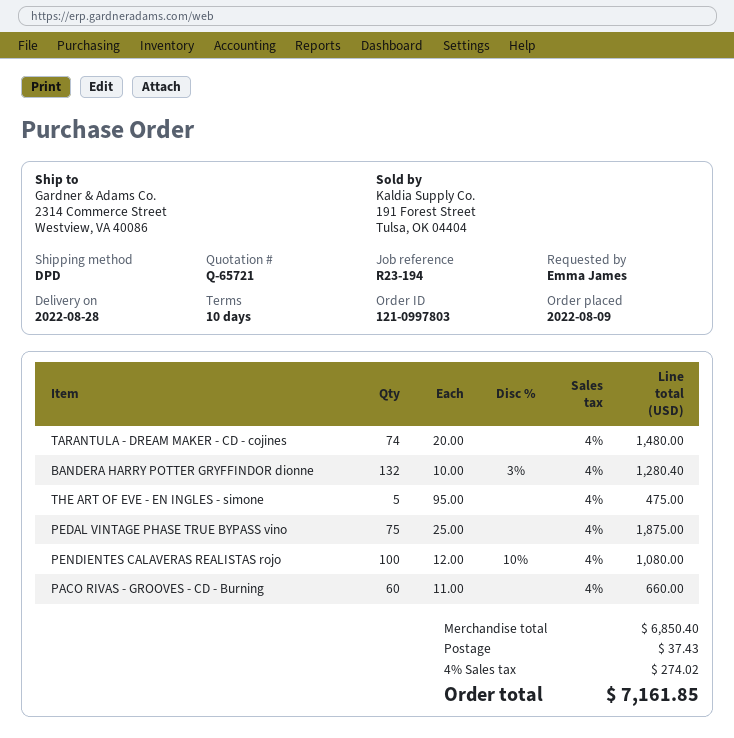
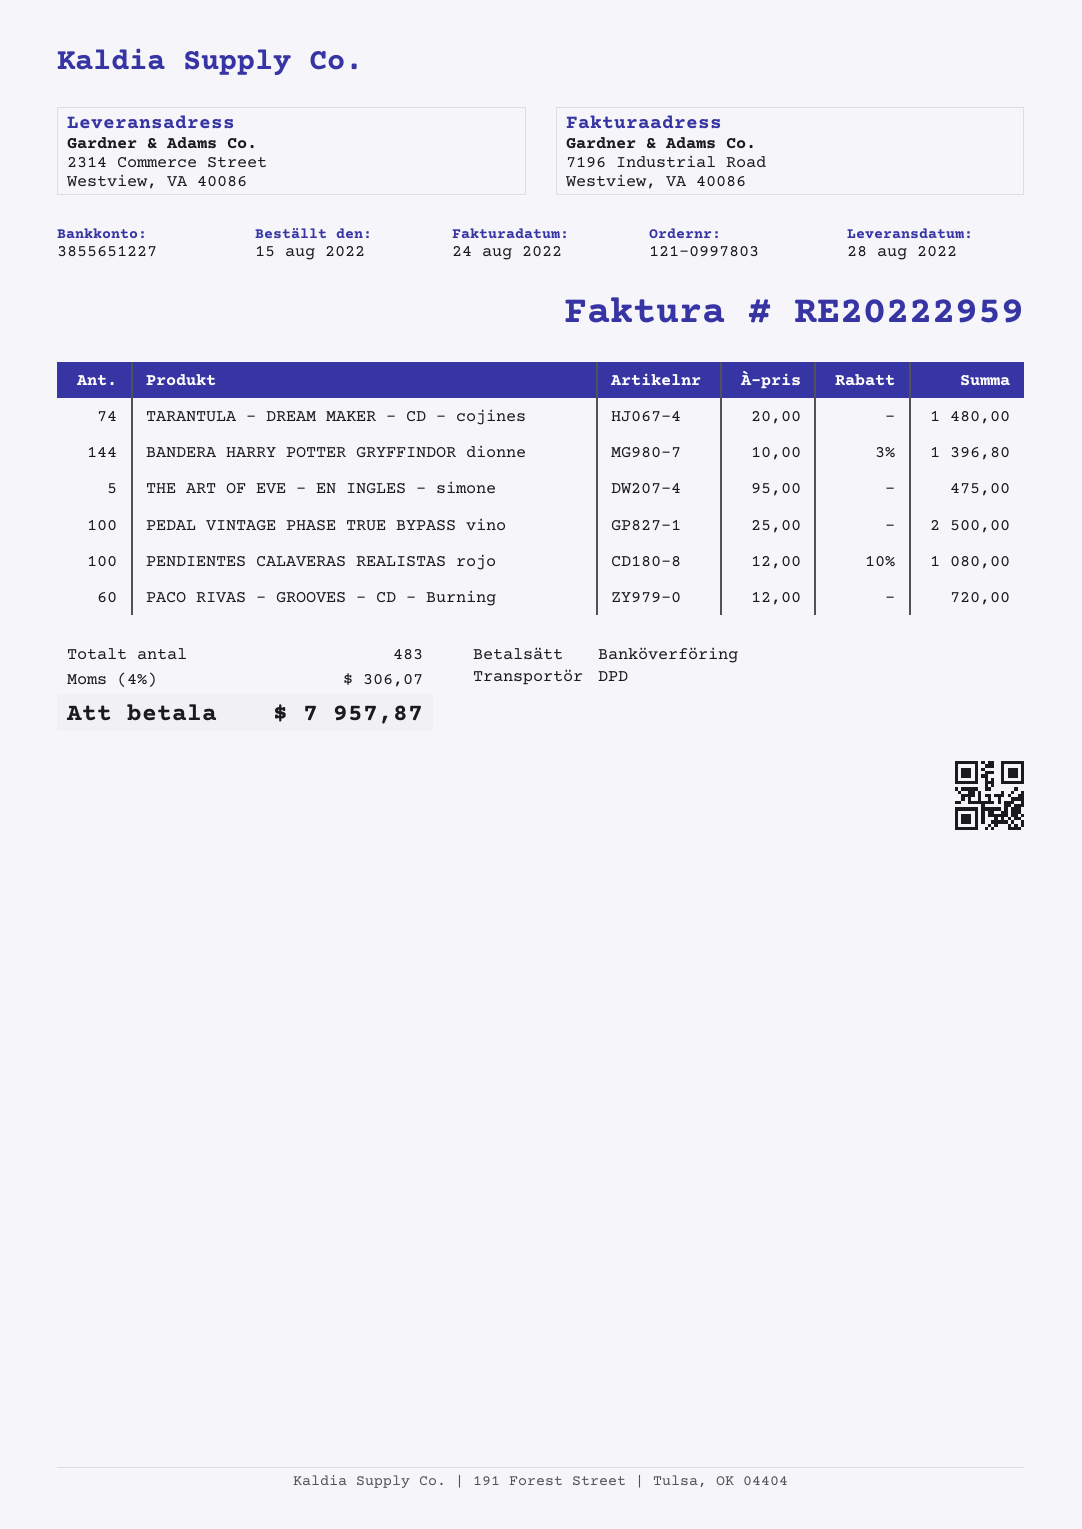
order date: 2022-08-09 -> 2022-08-15
BANDERA HARRY POTTER GRYFFINDOR dionne: 132 x 10.00 - 3% = 1280.40 -> 144 x 10.00 - 3% = 1396.80
PEDAL VINTAGE PHASE TRUE BYPASS vino: 75 x 25.00 = 1875.00 -> 100 x 25.00 = 2500.00
PACO RIVAS - GROOVES - CD - Burning: 60 x 11.00 = 660.00 -> 60 x 12.00 = 720.00
shipping: 37.43 -> none
tax: 4% = 274.02 -> 4% = 306.07
total: 7161.85 -> 7957.87

